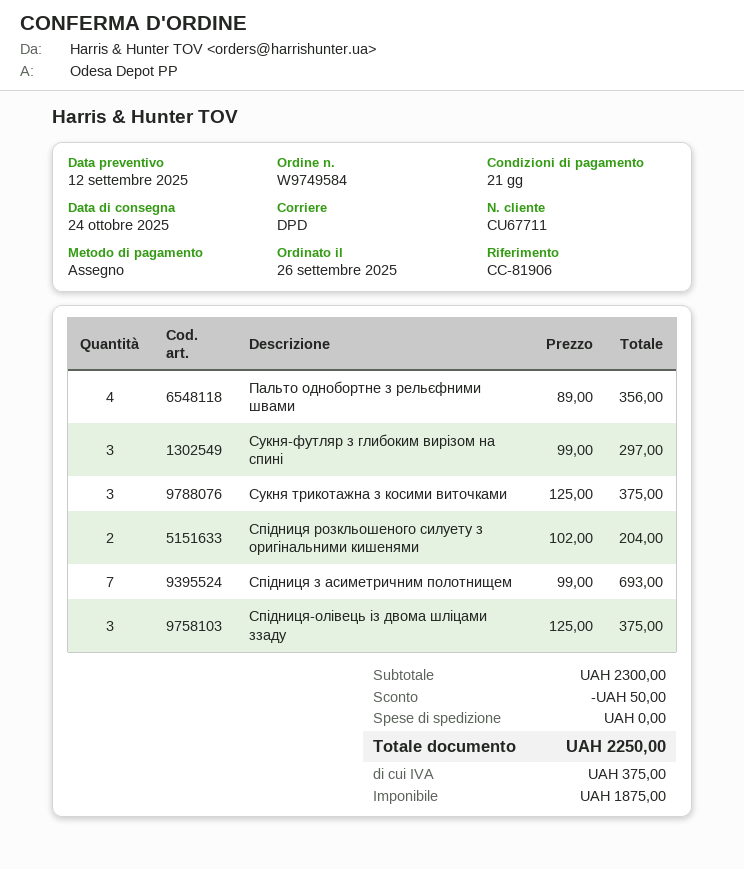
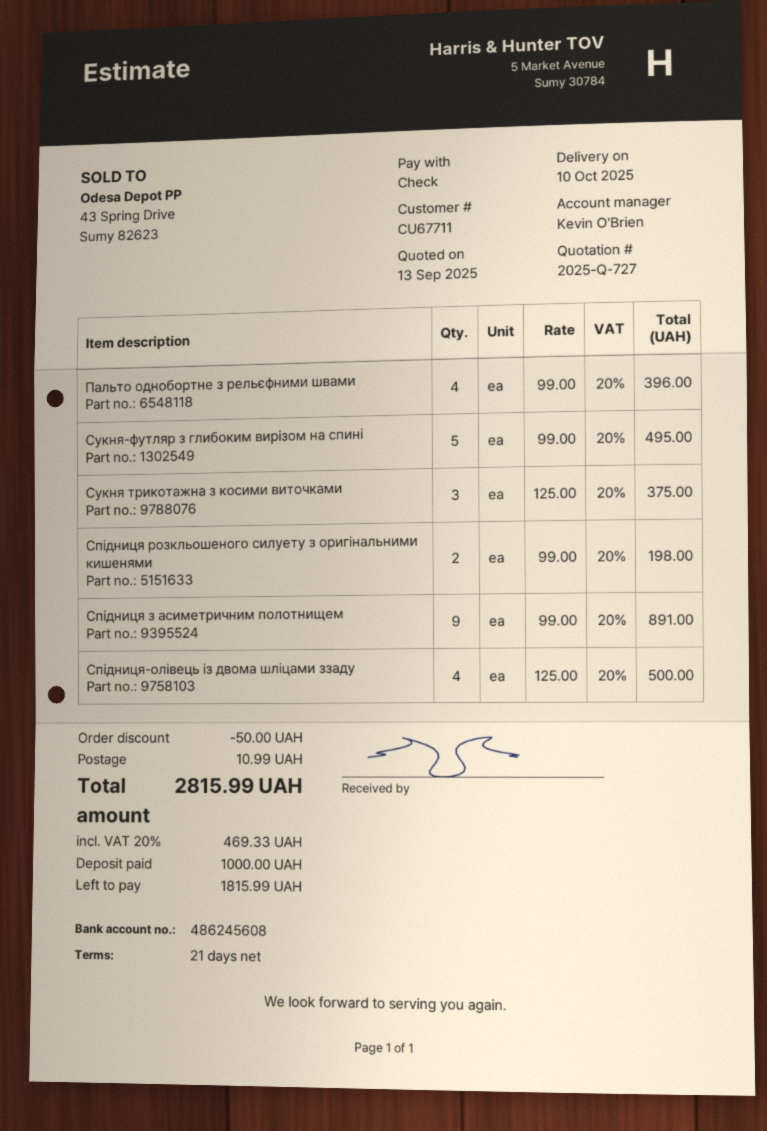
quote date: 2025-09-12 -> 2025-09-13
delivery date: 2025-10-24 -> 2025-10-10
Пальто однобортне з рельєфними швами: 4 x 89.00 = 356.00 -> 4 x 99.00 = 396.00
Сукня-футляр з глибоким вирізом на спині: 3 x 99.00 = 297.00 -> 5 x 99.00 = 495.00
Спідниця розкльошеного силуету з оригінальними кишенями: 2 x 102.00 = 204.00 -> 2 x 99.00 = 198.00
Спідниця з асиметричним полотнищем: 7 x 99.00 = 693.00 -> 9 x 99.00 = 891.00
Спідниця-олівець із двома шліцами ззаду: 3 x 125.00 = 375.00 -> 4 x 125.00 = 500.00
shipping: 0.00 -> 10.99
tax: 375.00 -> 469.33
total: 2250.00 -> 2815.99

